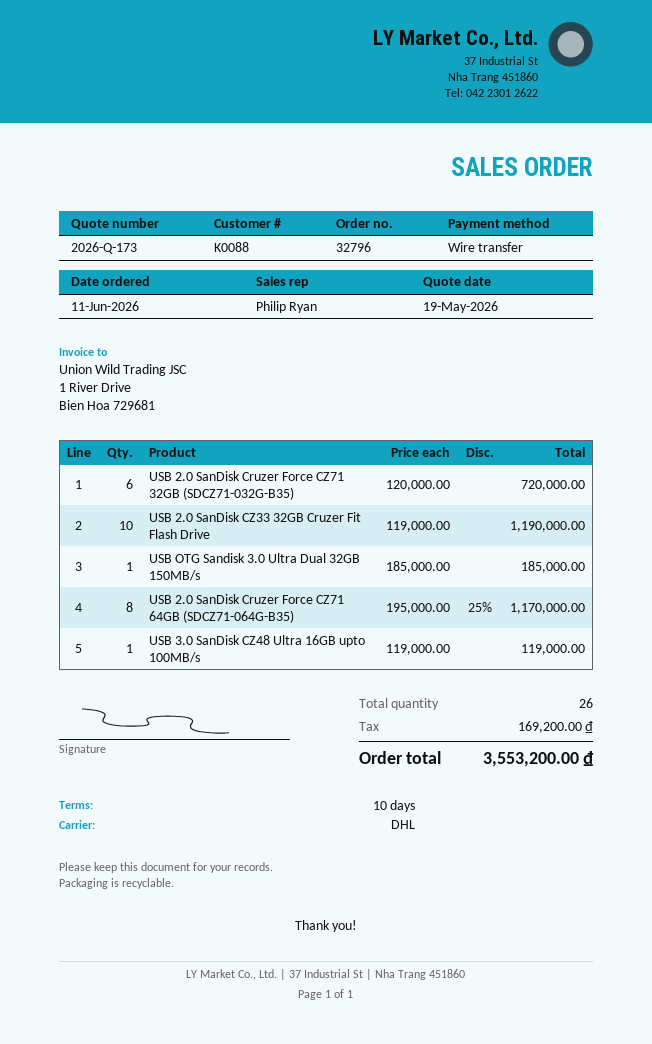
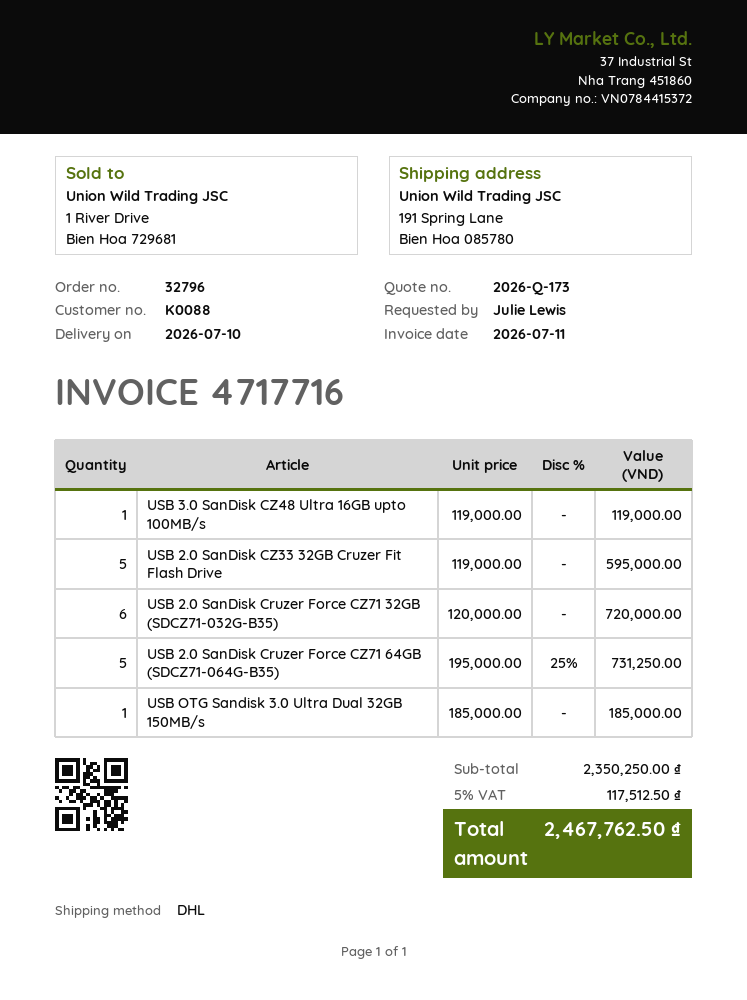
USB 2.0 SanDisk CZ33 32GB Cruzer Fit Flash Drive: 10 x 119000.00 = 1190000.00 -> 5 x 119000.00 = 595000.00
USB 2.0 SanDisk Cruzer Force CZ71 64GB (SDCZ71-064G-B35): 8 x 195000.00 - 25% = 1170000.00 -> 5 x 195000.00 - 25% = 731250.00
tax: 169200.00 -> 117512.50
total: 3553200.00 -> 2467762.50

